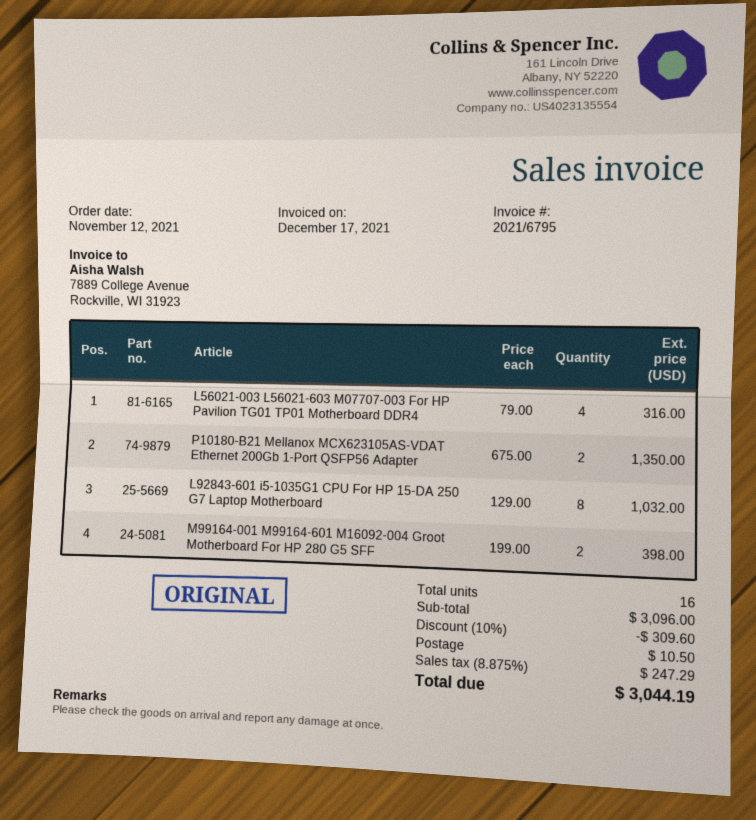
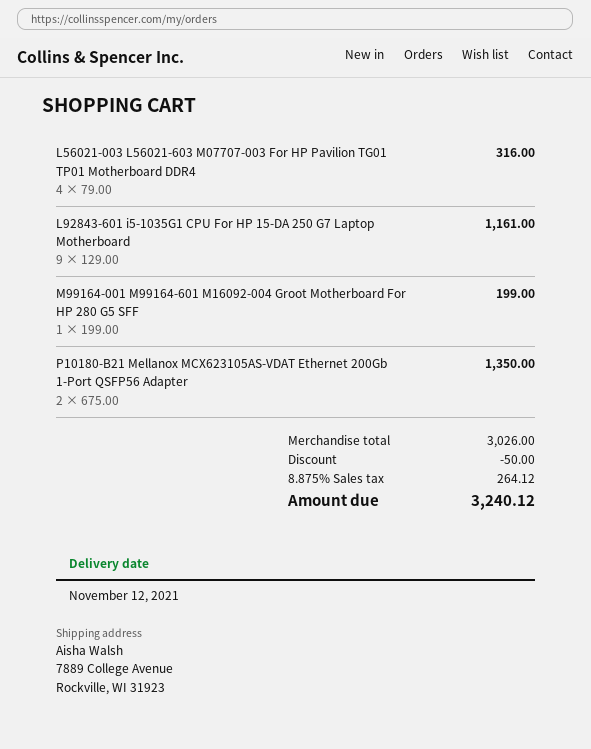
L92843-601 i5-1035G1 CPU For HP 15-DA 250 G7 Laptop Motherboard: 8 x 129.00 = 1032.00 -> 9 x 129.00 = 1161.00
M99164-001 M99164-601 M16092-004 Groot Motherboard For HP 280 G5 SFF: 2 x 199.00 = 398.00 -> 1 x 199.00 = 199.00
subtotal: 3096.00 -> 3026.00
discount: 309.60 -> 50.00
shipping: 10.50 -> none
tax: 8.875% = 247.29 -> 8.875% = 264.12
total: 3044.19 -> 3240.12

